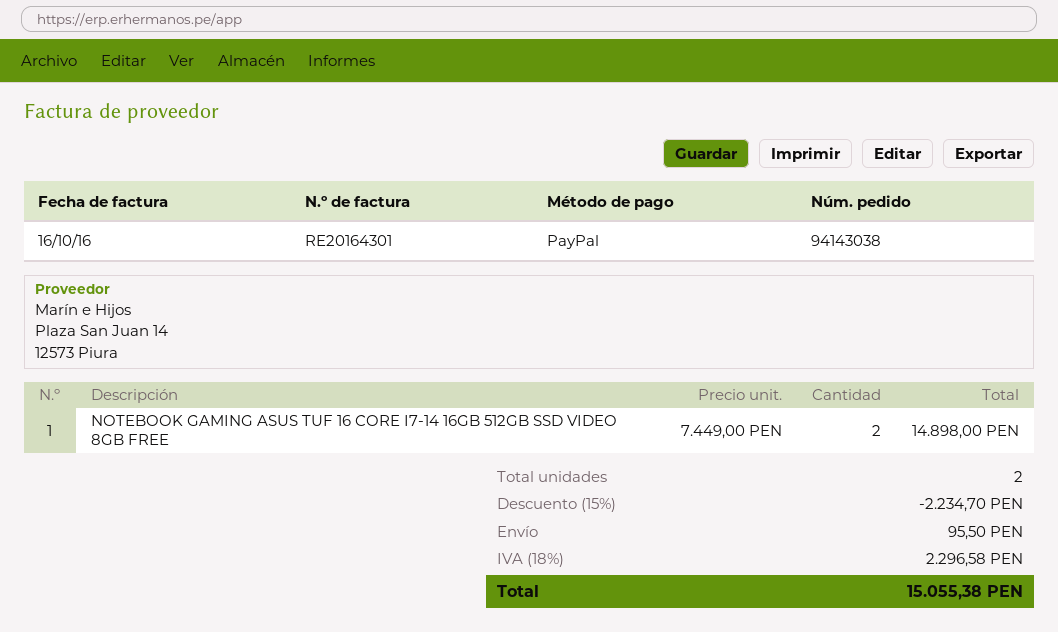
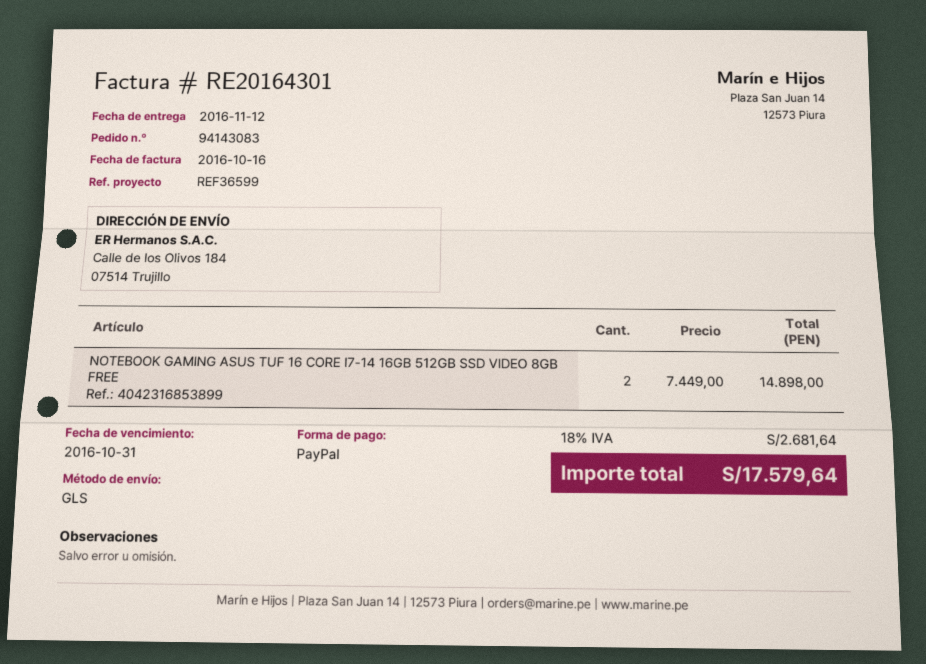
order number: 94143038 -> 94143083
discount: 15% = 2234.70 -> none
shipping: 95.50 -> none
tax: 18% = 2296.58 -> 18% = 2681.64
total: 15055.38 -> 17579.64

